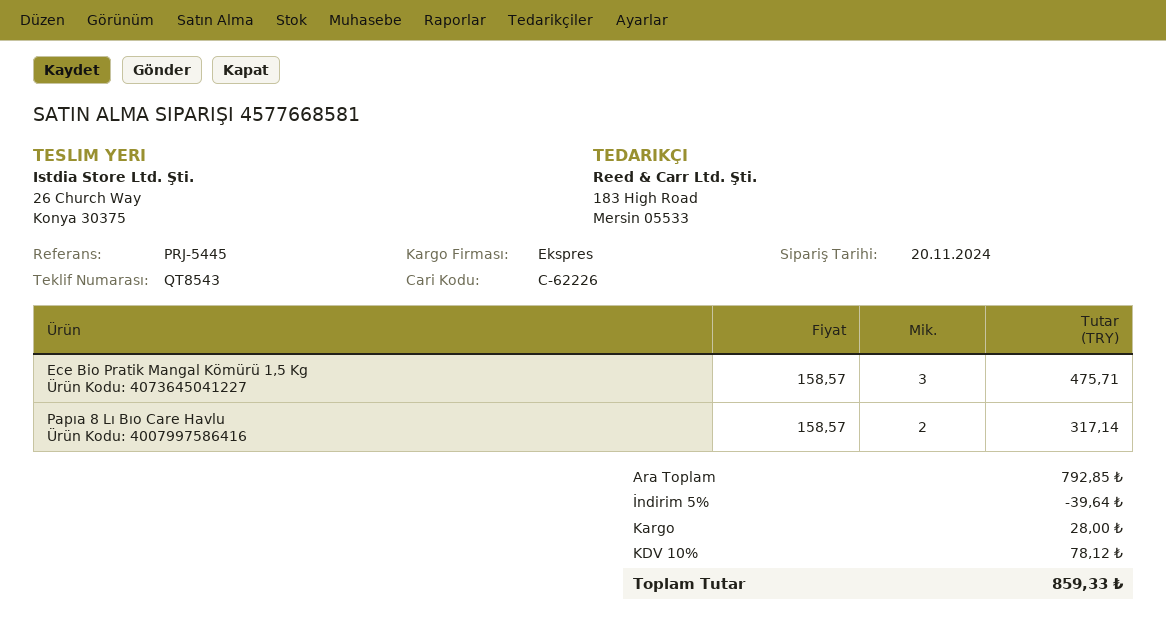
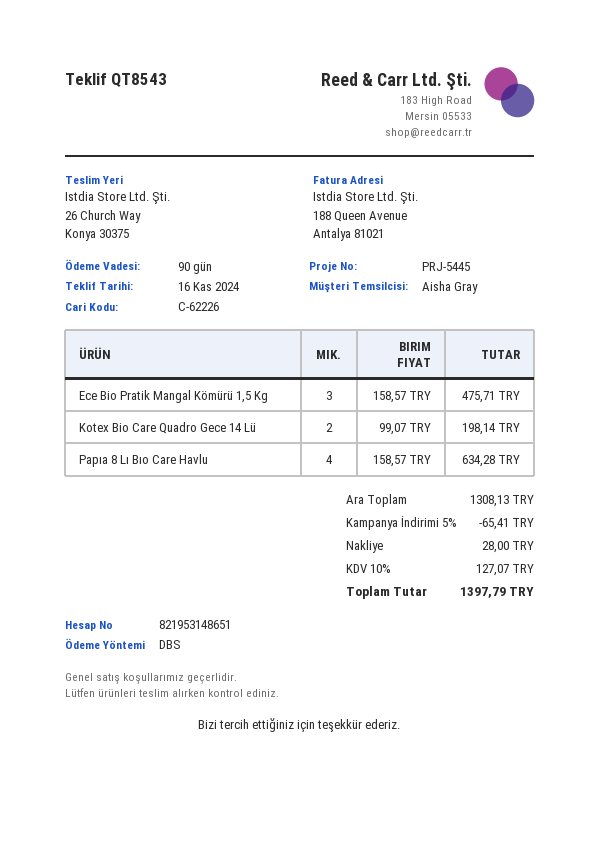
Papıa 8 Lı Bıo Care Havlu: 2 x 158.57 = 317.14 -> 4 x 158.57 = 634.28
Kotex Bio Care Quadro Gece 14 Lü: none -> 2 x 99.07 = 198.14
subtotal: 792.85 -> 1308.13
discount: 5% = 39.64 -> 5% = 65.41
tax: 10% = 78.12 -> 10% = 127.07
total: 859.33 -> 1397.79

